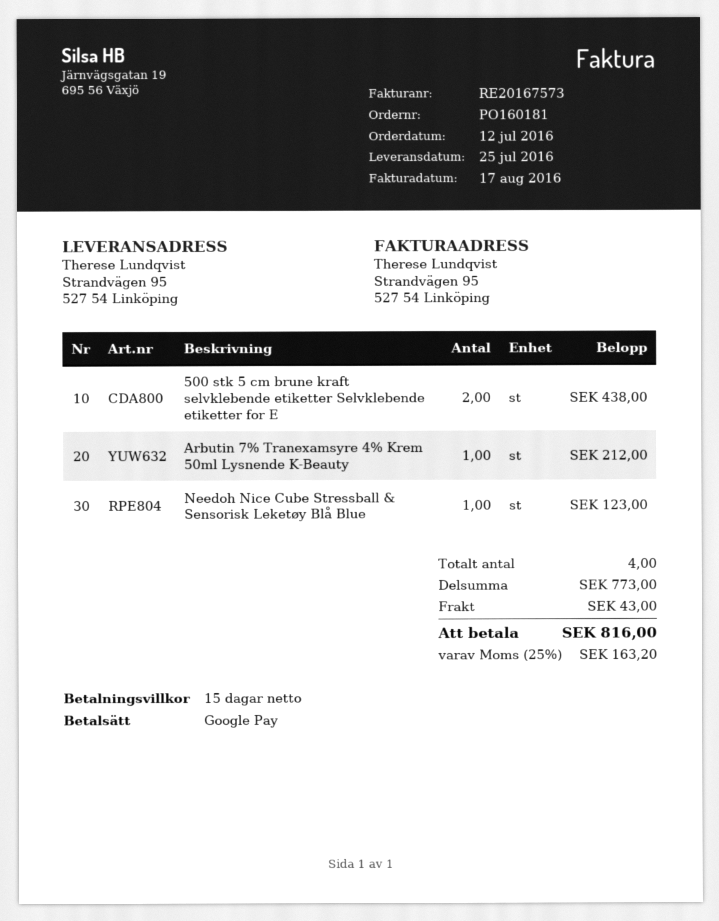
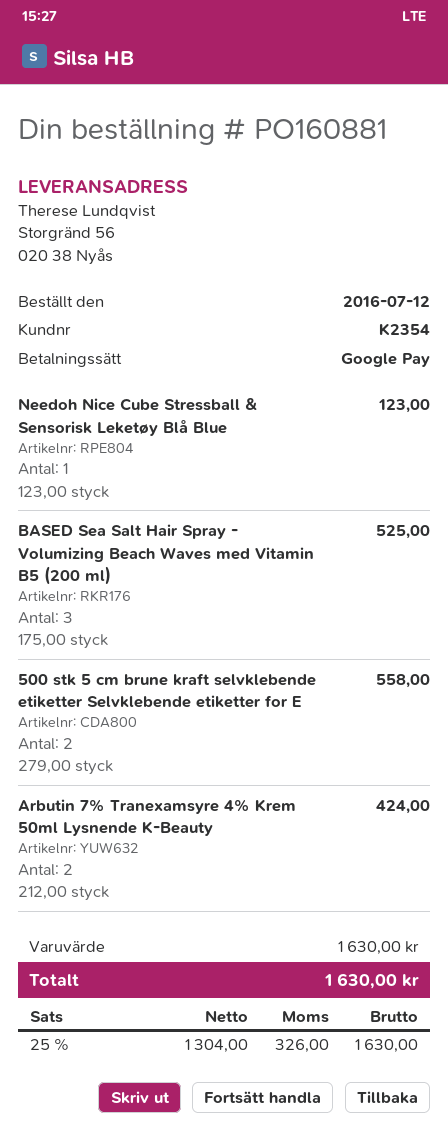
order number: PO160181 -> PO160881
ship to: Strandvägen 95, 527 54 Linköping -> Storgränd 56, 020 38 Nyås
500 stk 5 cm brune kraft selvklebende etiketter Selvklebende etiketter for E: 2 for 438.00 -> 2 for 558.00
Arbutin 7% Tranexamsyre 4% Krem 50ml Lysnende K-Beauty: 1 for 212.00 -> 2 for 424.00
BASED Sea Salt Hair Spray - Volumizing Beach Waves med Vitamin B5 (200 ml): none -> 3 for 525.00
subtotal: 773.00 -> 1630.00
shipping: 43.00 -> none
tax: 25% = 163.20 -> 25% = 326.00
total: 816.00 -> 1630.00

